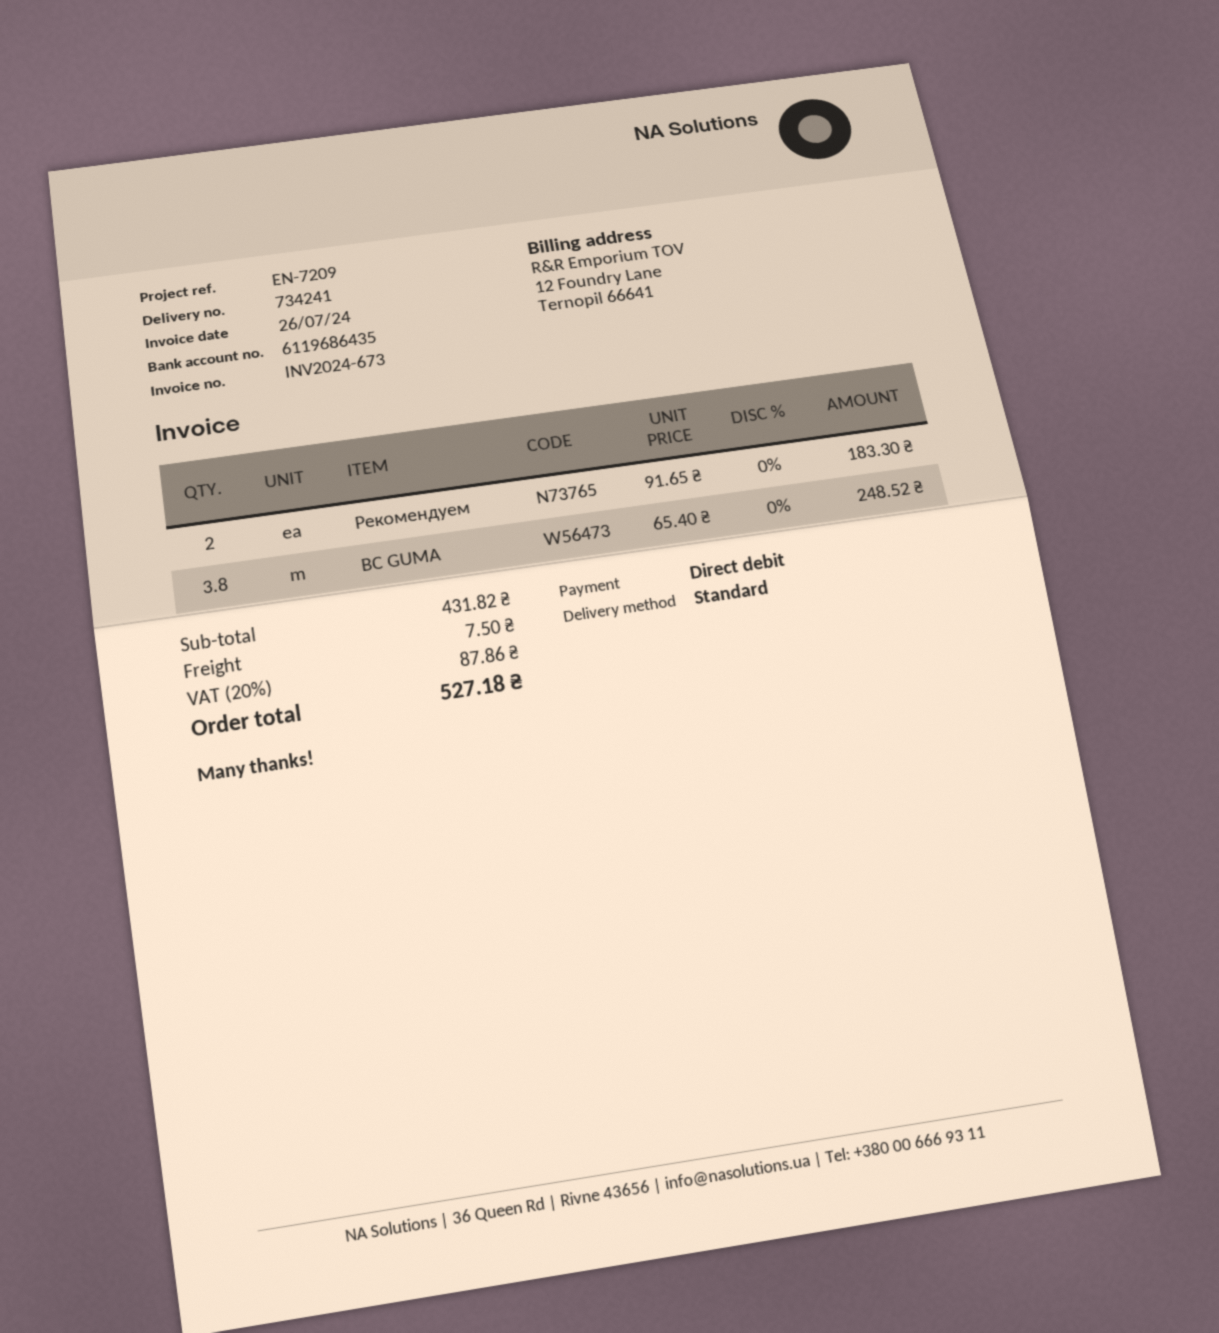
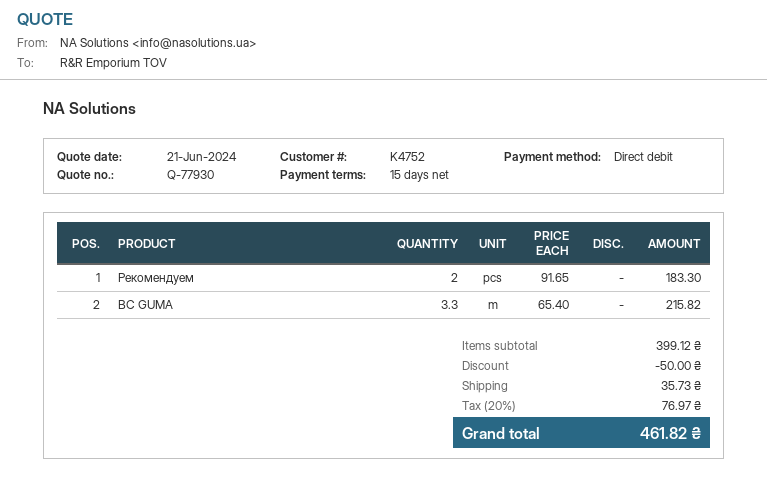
BC GUMA: 3.8 x 65.40 = 248.52 -> 3.3 x 65.40 = 215.82
subtotal: 431.82 -> 399.12
discount: none -> 50.00
shipping: 7.50 -> 35.73
tax: 20% = 87.86 -> 20% = 76.97
total: 527.18 -> 461.82

